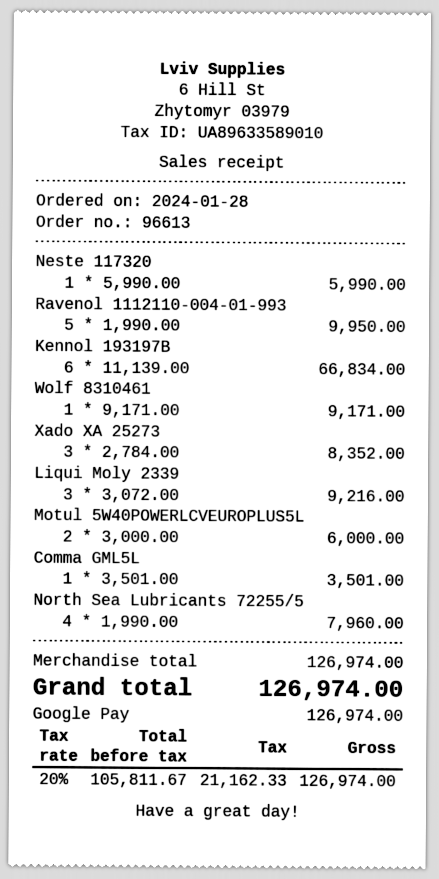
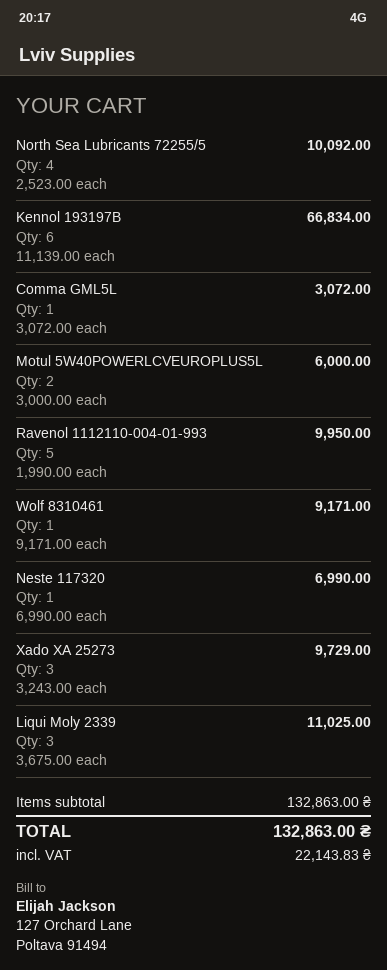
Neste 117320: 1 x 5990.00 = 5990.00 -> 1 x 6990.00 = 6990.00
Xado XA 25273: 3 x 2784.00 = 8352.00 -> 3 x 3243.00 = 9729.00
Liqui Moly 2339: 3 x 3072.00 = 9216.00 -> 3 x 3675.00 = 11025.00
Comma GML5L: 1 x 3501.00 = 3501.00 -> 1 x 3072.00 = 3072.00
North Sea Lubricants 72255/5: 4 x 1990.00 = 7960.00 -> 4 x 2523.00 = 10092.00
subtotal: 126974.00 -> 132863.00
tax: 21162.33 -> 22143.83
total: 126974.00 -> 132863.00

